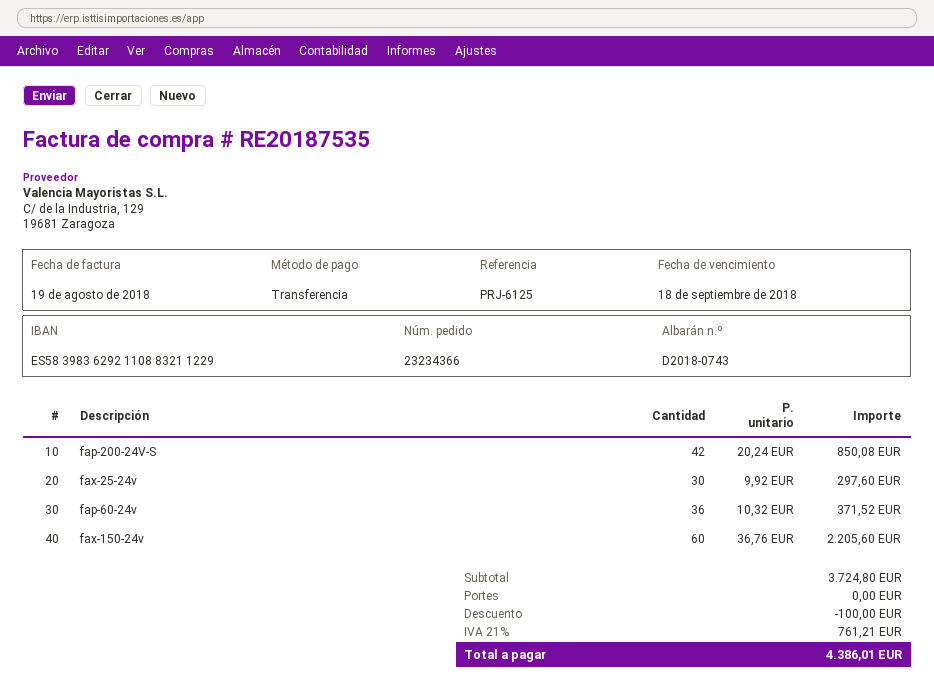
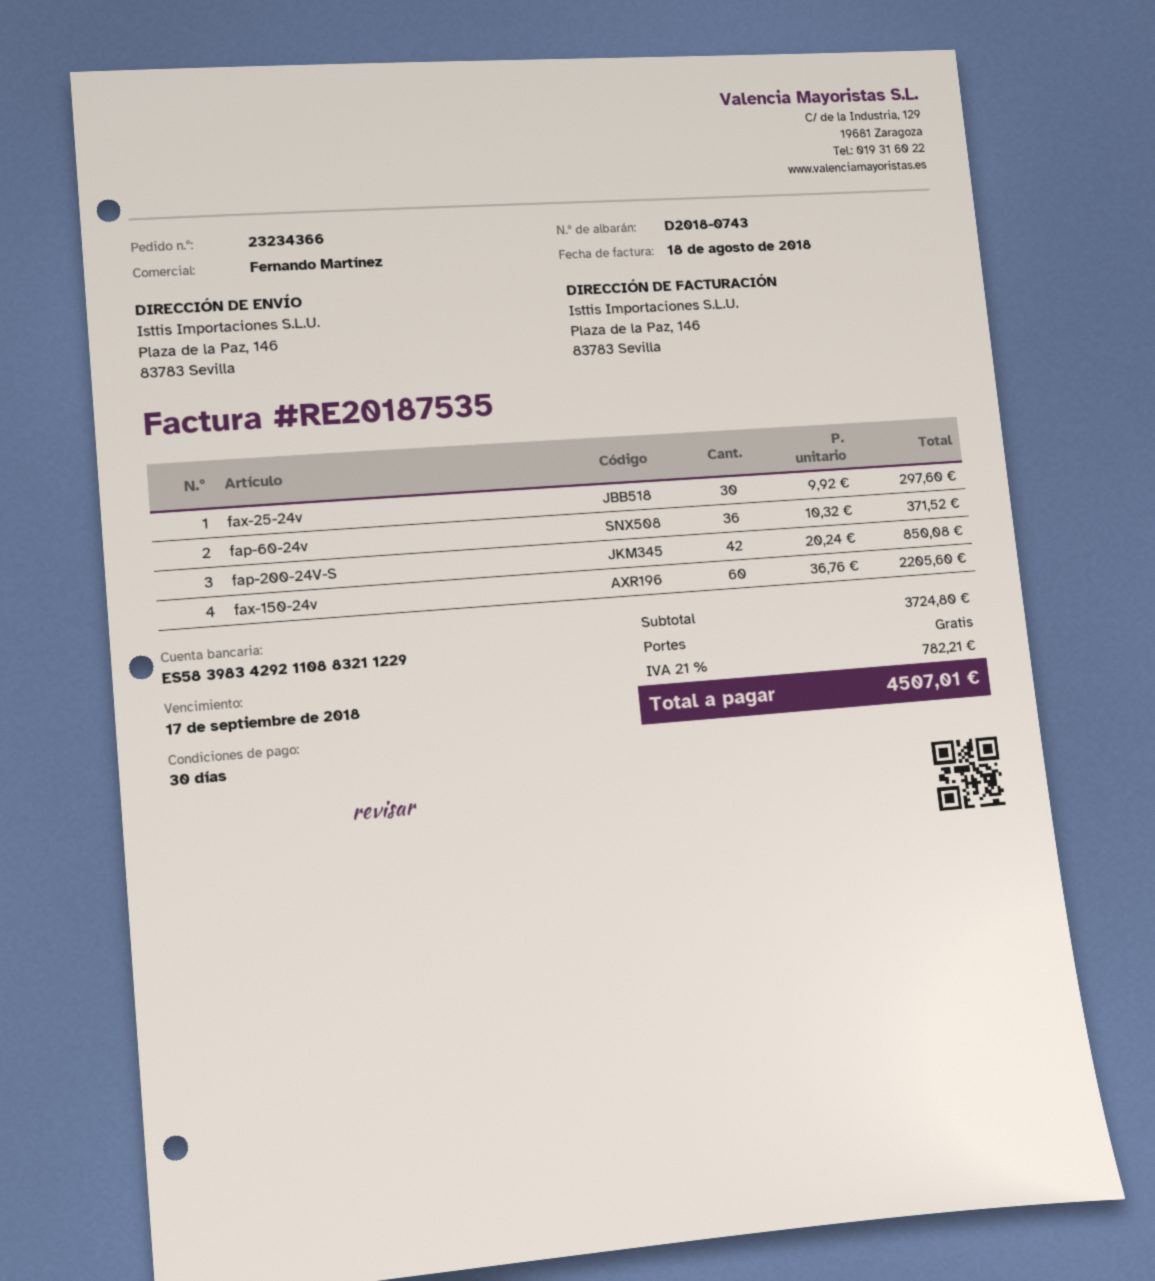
invoice date: 2018-08-19 -> 2018-08-18
due date: 2018-09-18 -> 2018-09-17
bank account: ES5839836292110883211229 -> ES5839834292110883211229
discount: 100.00 -> none
tax: 21% = 761.21 -> 21% = 782.21
total: 4386.01 -> 4507.01

